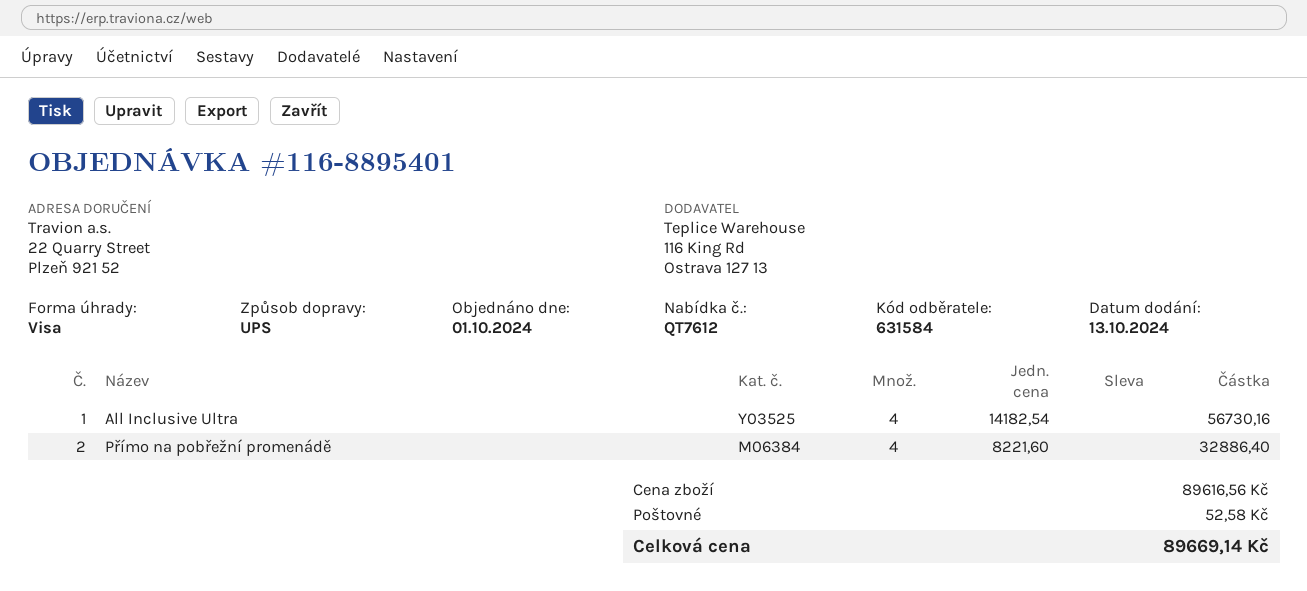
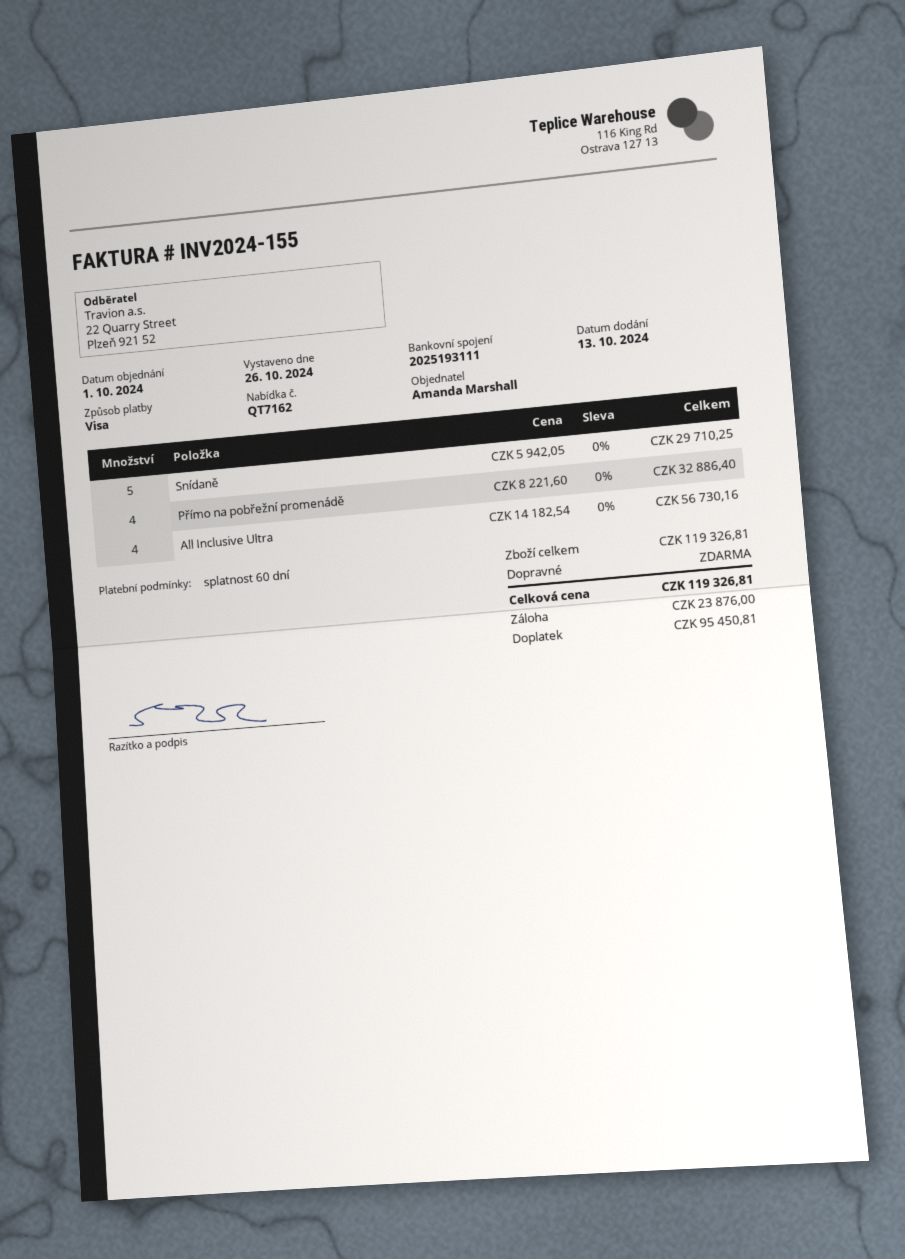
quote number: QT7612 -> QT7162
Snídaně: none -> 5 x 5942.05 = 29710.25
subtotal: 89616.56 -> 119326.81
shipping: 52.58 -> 0.00
total: 89669.14 -> 119326.81

